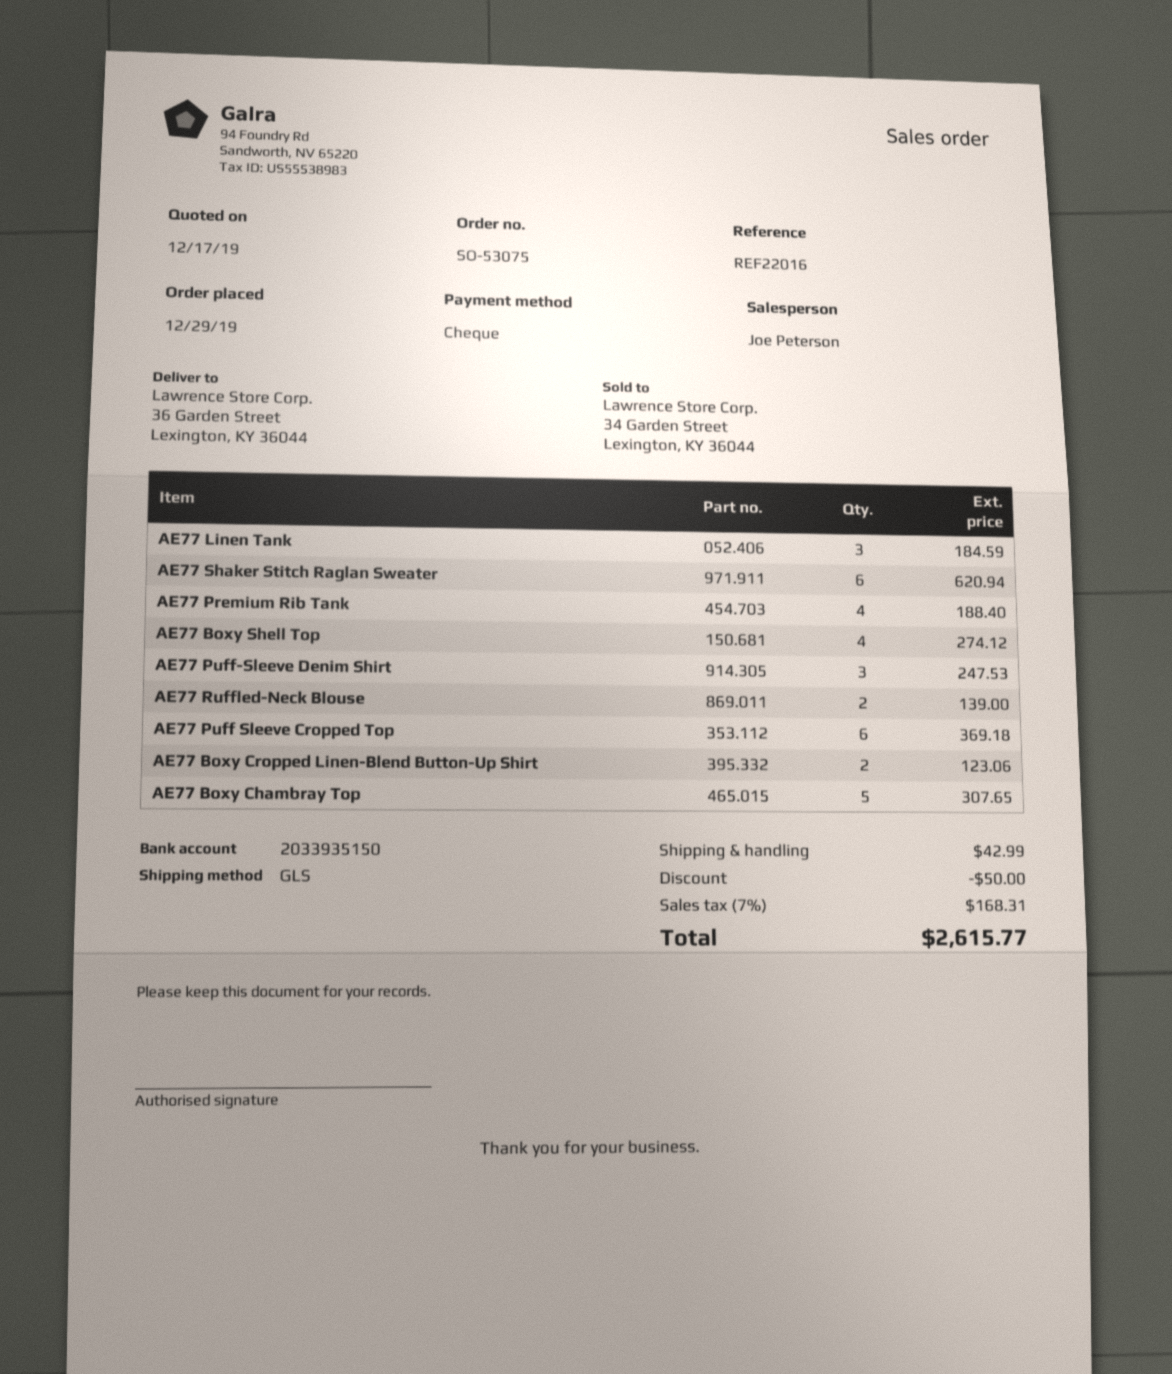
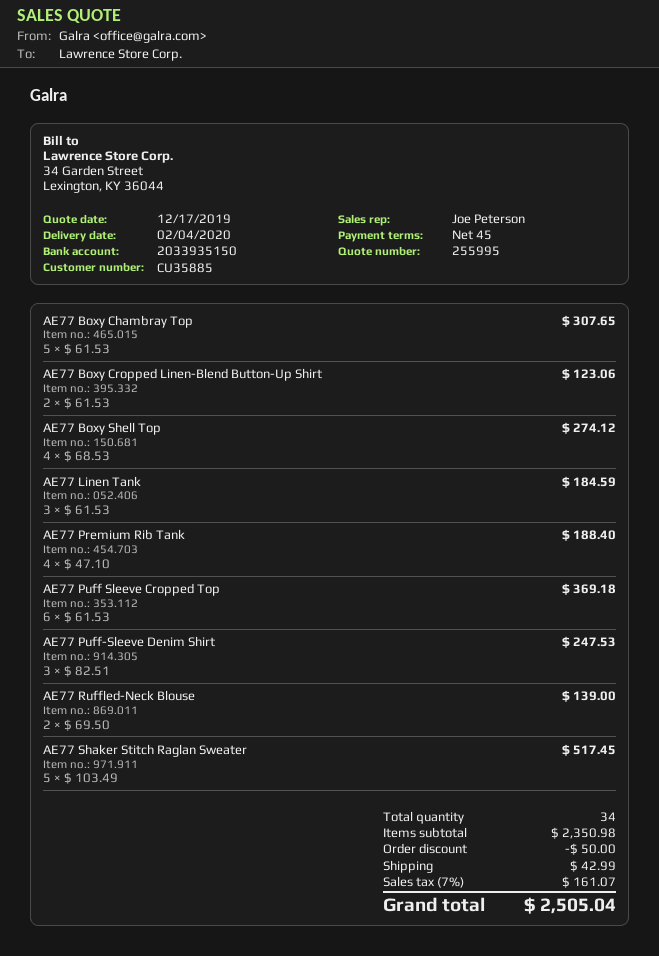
AE77 Shaker Stitch Raglan Sweater: 6 for 620.94 -> 5 for 517.45
tax: 7% = 168.31 -> 7% = 161.07
total: 2615.77 -> 2505.04

